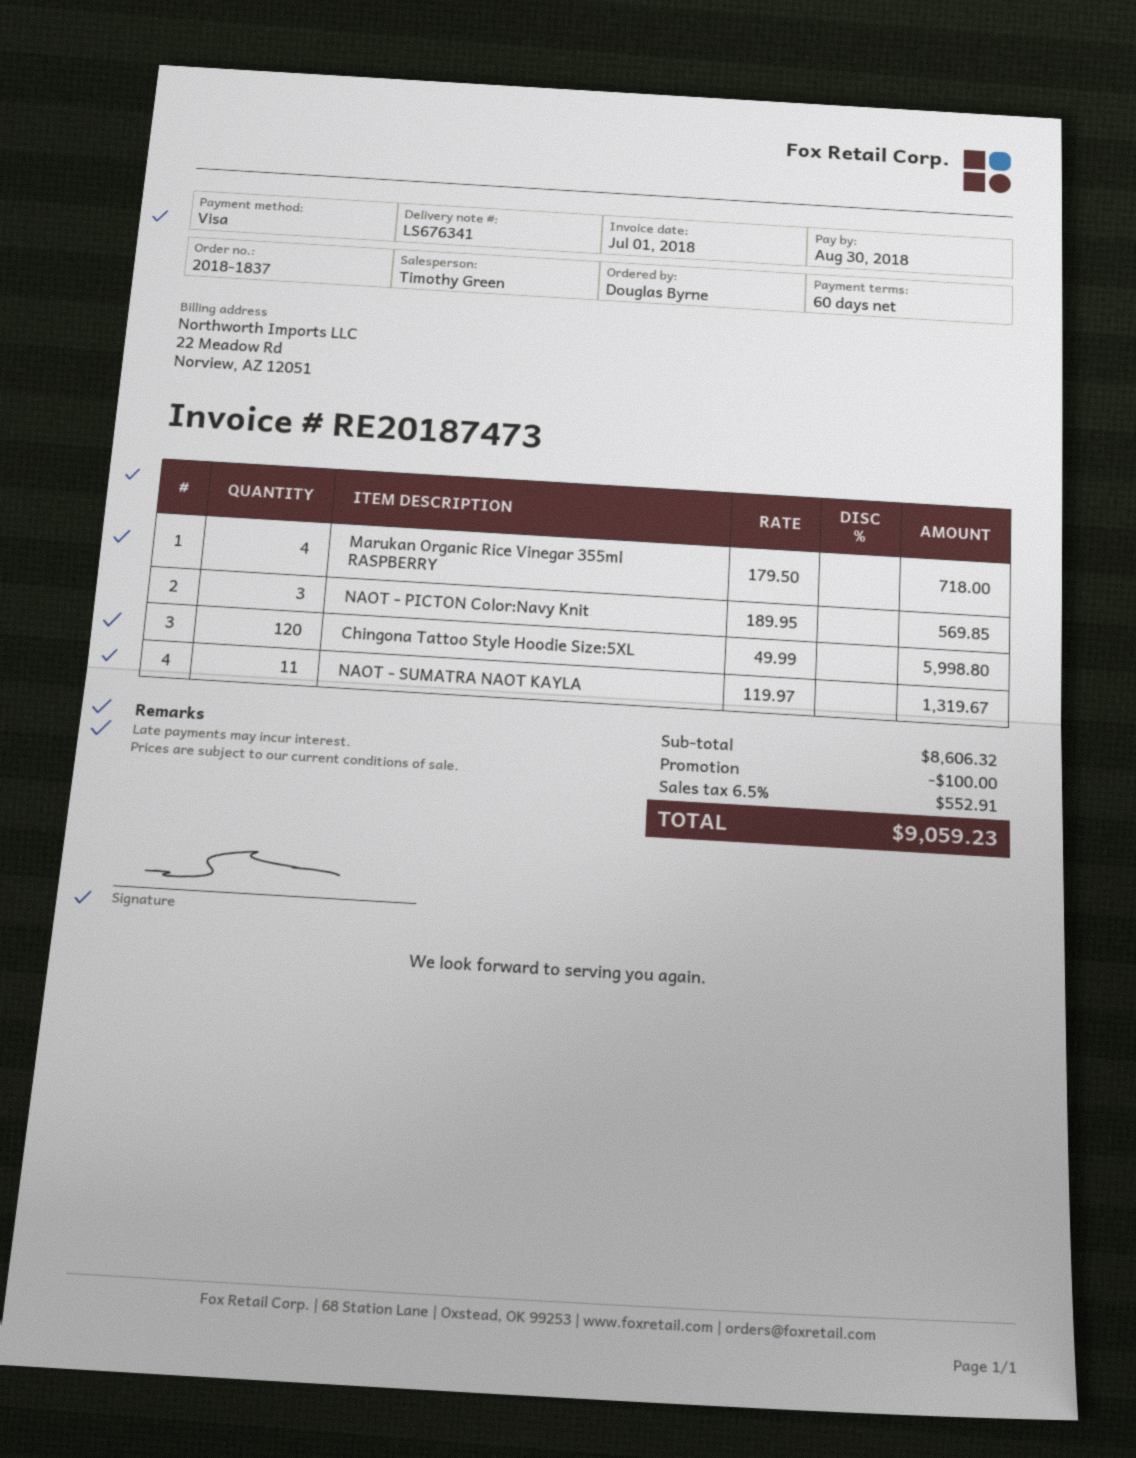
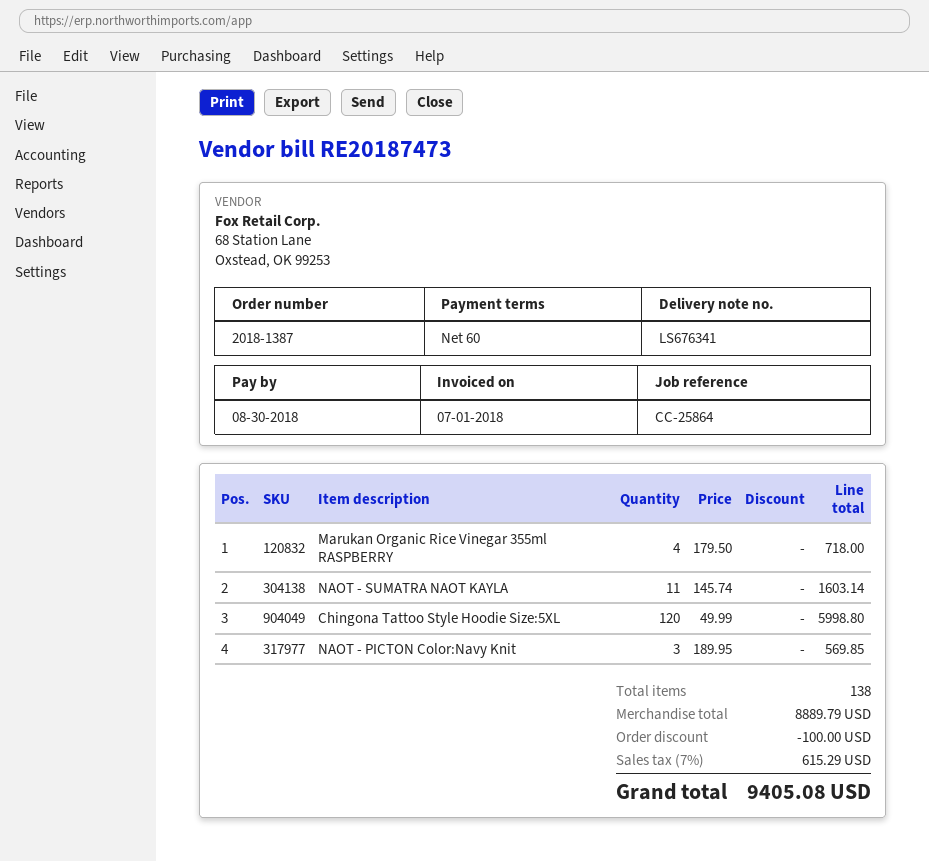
order number: 2018-1837 -> 2018-1387
NAOT - SUMATRA NAOT KAYLA: 11 x 119.97 = 1319.67 -> 11 x 145.74 = 1603.14
subtotal: 8606.32 -> 8889.79
tax: 6.5% = 552.91 -> 7% = 615.29
total: 9059.23 -> 9405.08

